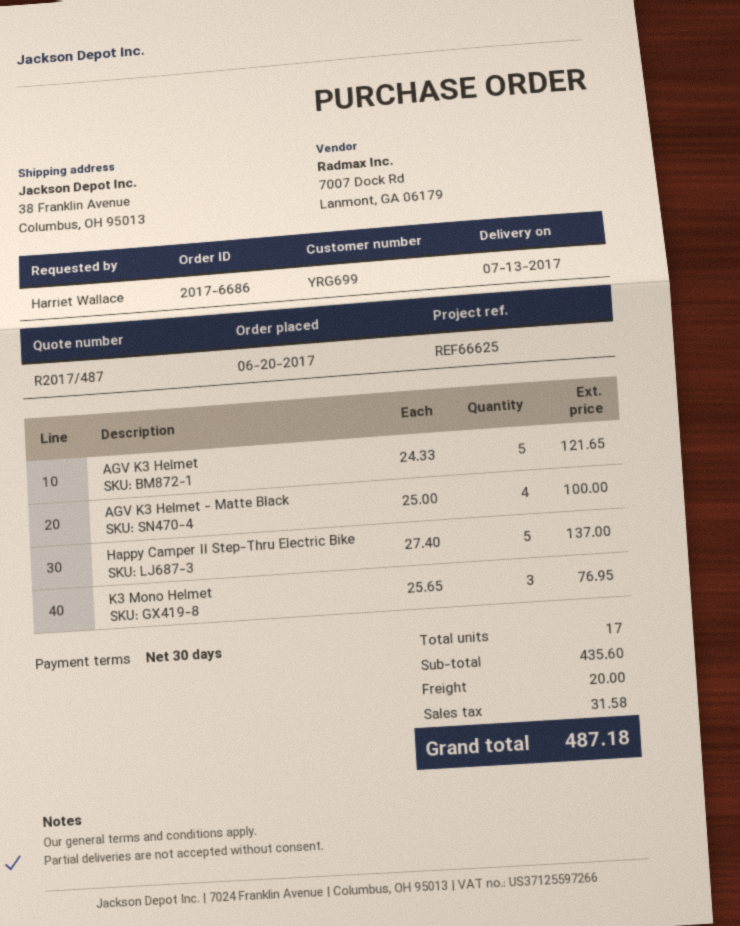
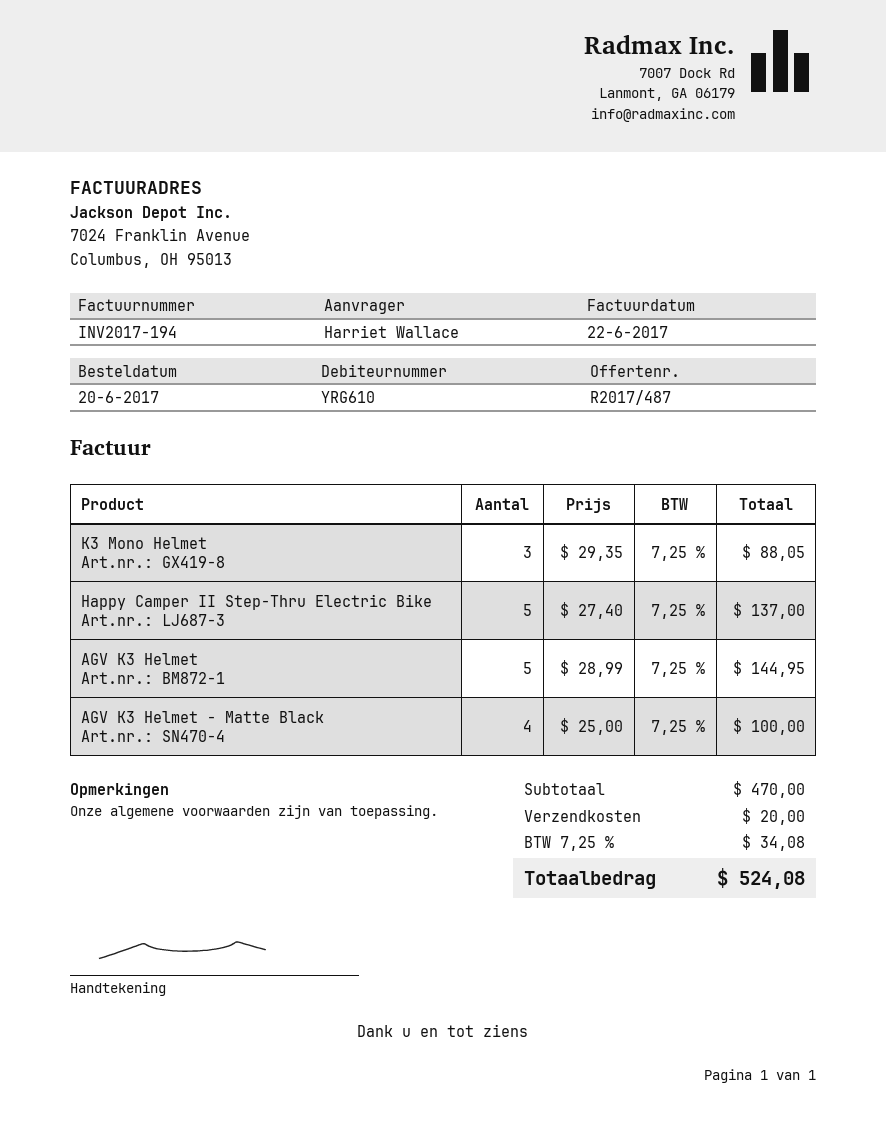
customer number: YRG699 -> YRG610
AGV K3 Helmet: 5 x 24.33 = 121.65 -> 5 x 28.99 = 144.95
K3 Mono Helmet: 3 x 25.65 = 76.95 -> 3 x 29.35 = 88.05
subtotal: 435.60 -> 470.00
tax: 31.58 -> 34.08
total: 487.18 -> 524.08

